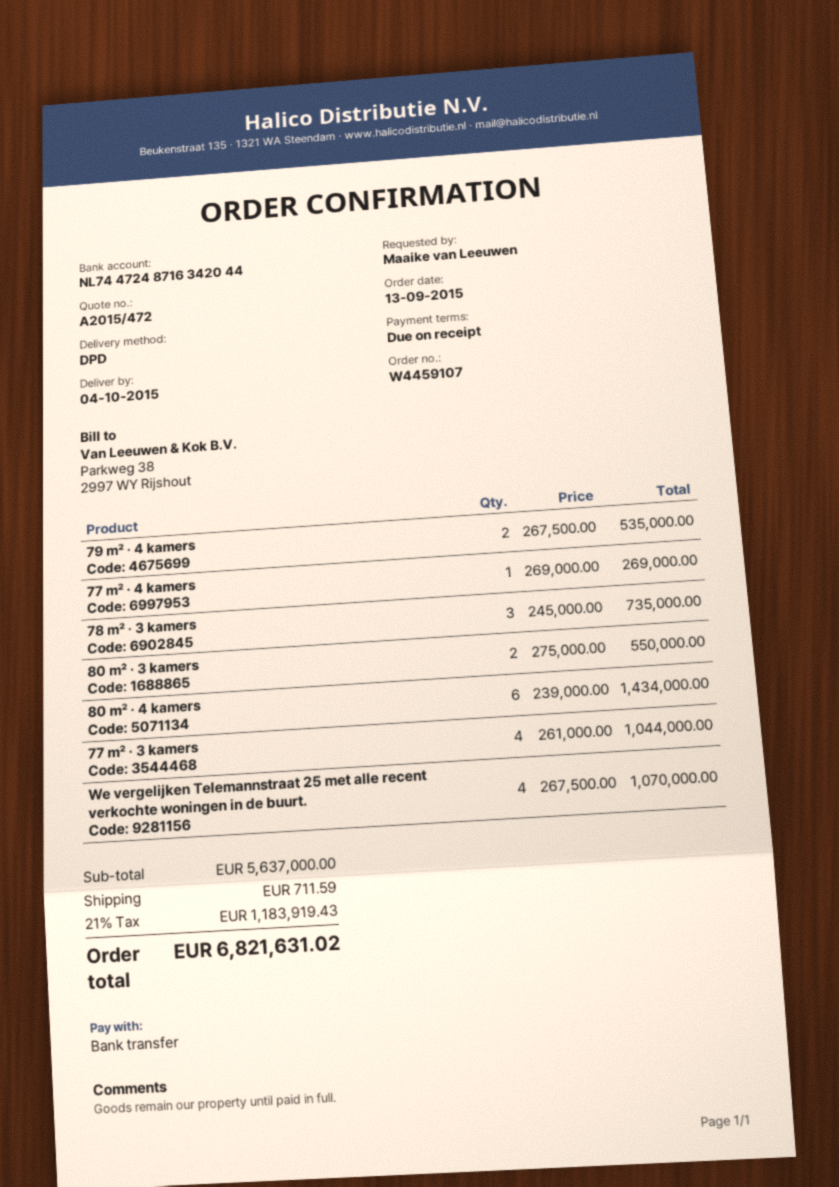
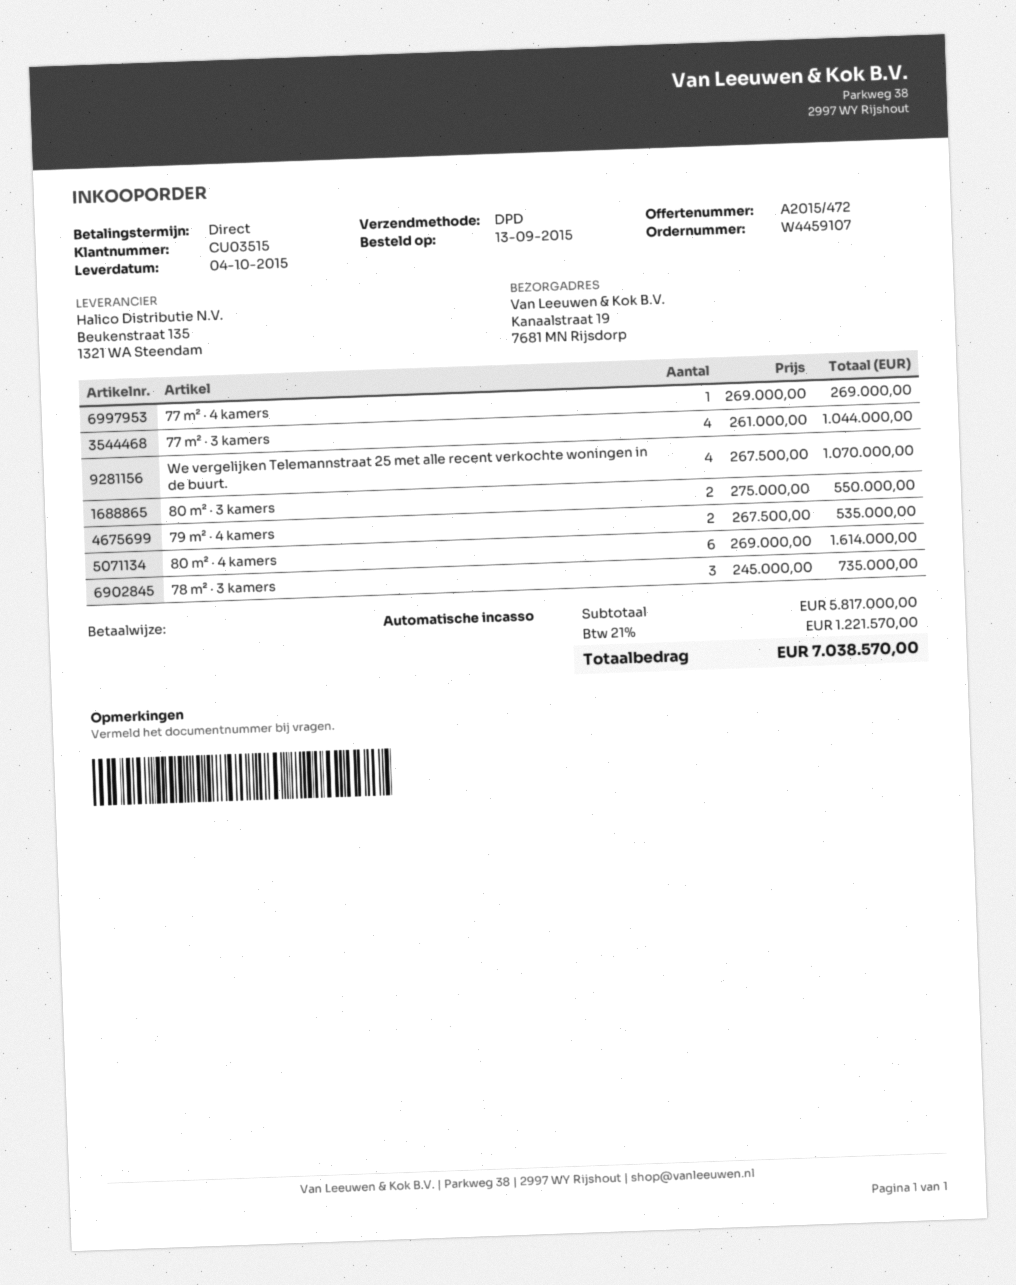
payment method: bank transfer -> direct debit
80 m² · 4 kamers: 6 x 239000.00 = 1434000.00 -> 6 x 269000.00 = 1614000.00
subtotal: 5637000.00 -> 5817000.00
shipping: 711.59 -> none
tax: 21% = 1183919.43 -> 21% = 1221570.00
total: 6821631.02 -> 7038570.00

